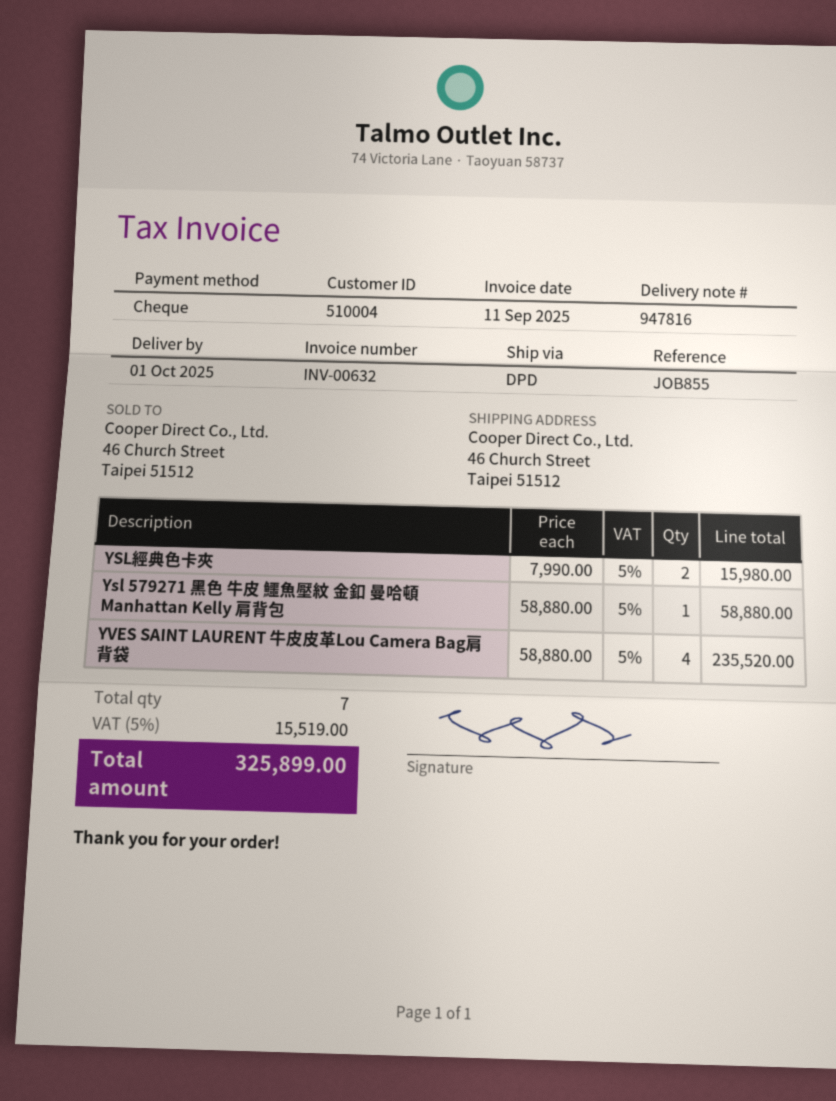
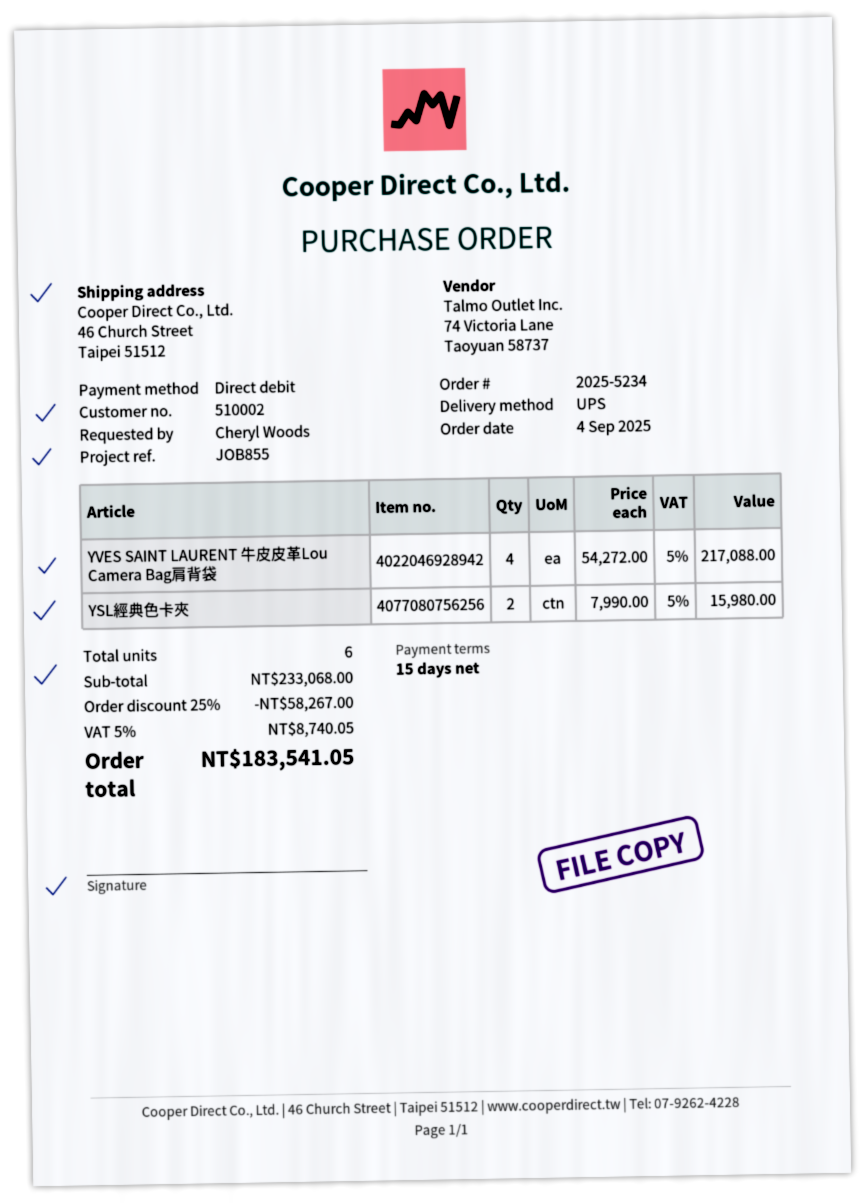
customer number: 510004 -> 510002
payment method: cheque -> direct debit
shipping method: DPD -> UPS
Ysl 579271 黑色 牛皮 鱷魚壓紋 金釦 曼哈頓 Manhattan Kelly 肩背包: 1 x 58880.00 = 58880.00 -> none
YVES SAINT LAURENT 牛皮皮革Lou Camera Bag肩背袋: 4 x 58880.00 = 235520.00 -> 4 x 54272.00 = 217088.00
total quantity: 7 -> 6
discount: none -> 25% = 58267.00
tax: 5% = 15519.00 -> 5% = 8740.05
total: 325899.00 -> 183541.05

